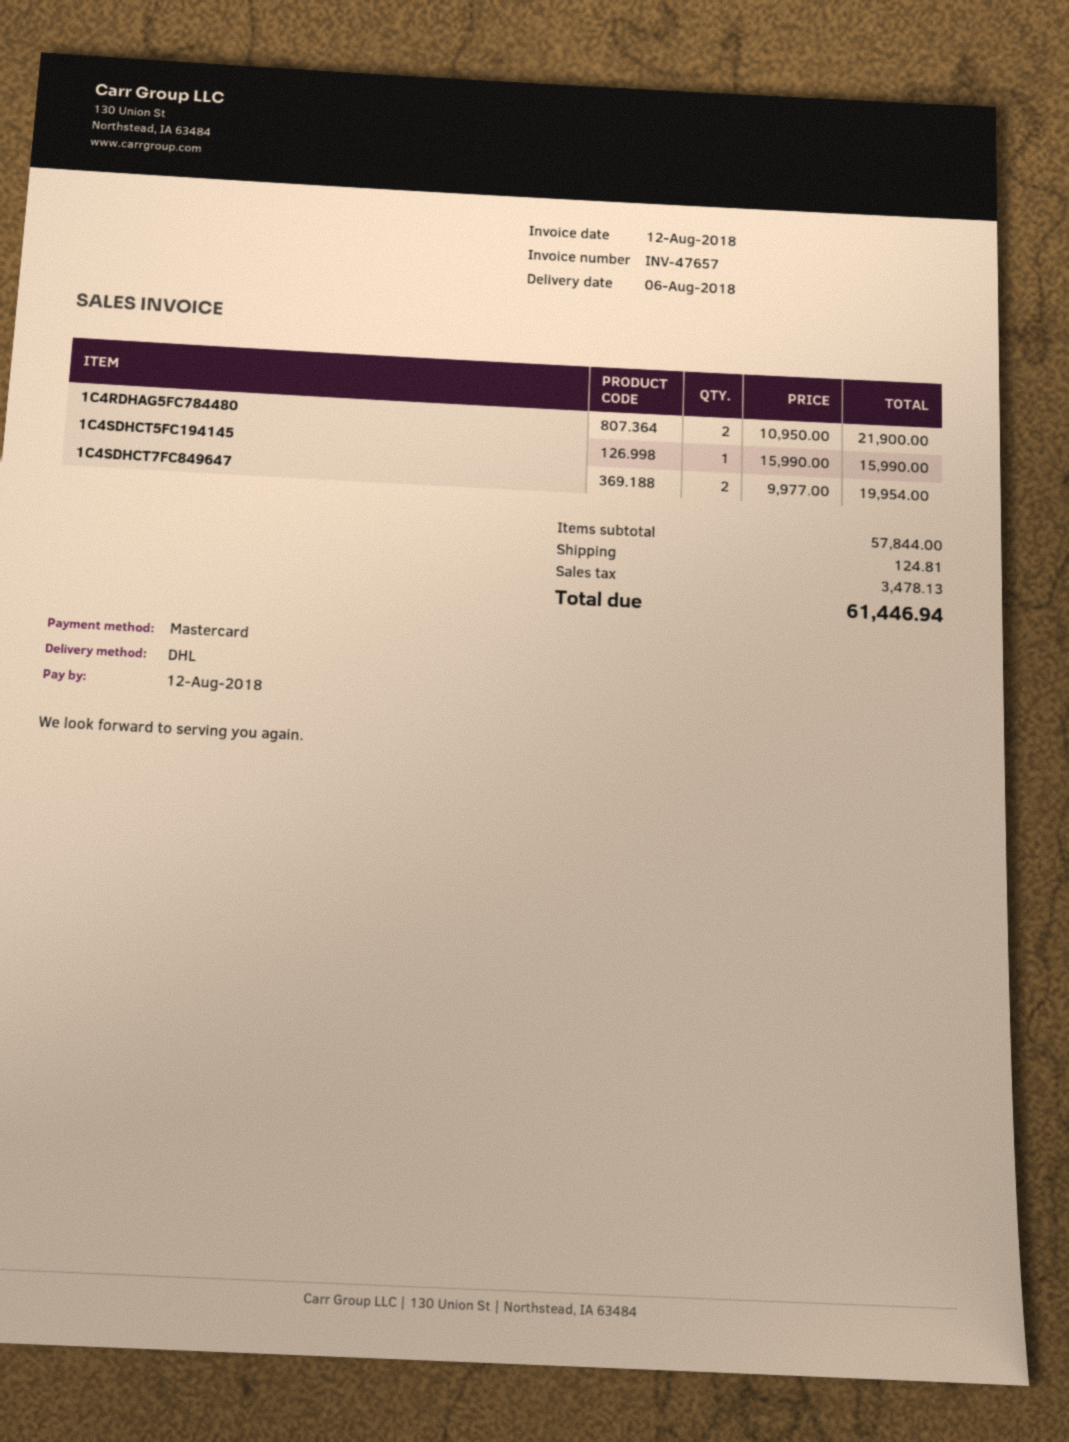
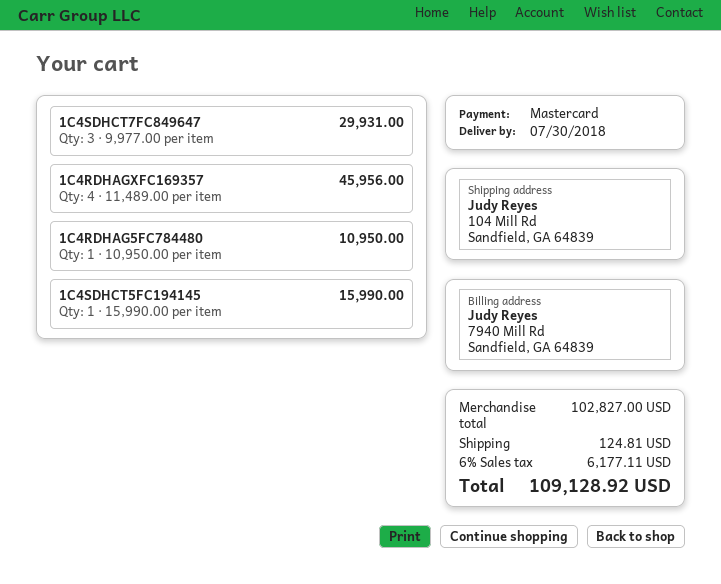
delivery date: 2018-08-06 -> 2018-07-30
1C4RDHAG5FC784480: 2 x 10950.00 = 21900.00 -> 1 x 10950.00 = 10950.00
1C4SDHCT7FC849647: 2 x 9977.00 = 19954.00 -> 3 x 9977.00 = 29931.00
1C4RDHAGXFC169357: none -> 4 x 11489.00 = 45956.00
subtotal: 57844.00 -> 102827.00
tax: 3478.13 -> 6177.11
total: 61446.94 -> 109128.92

